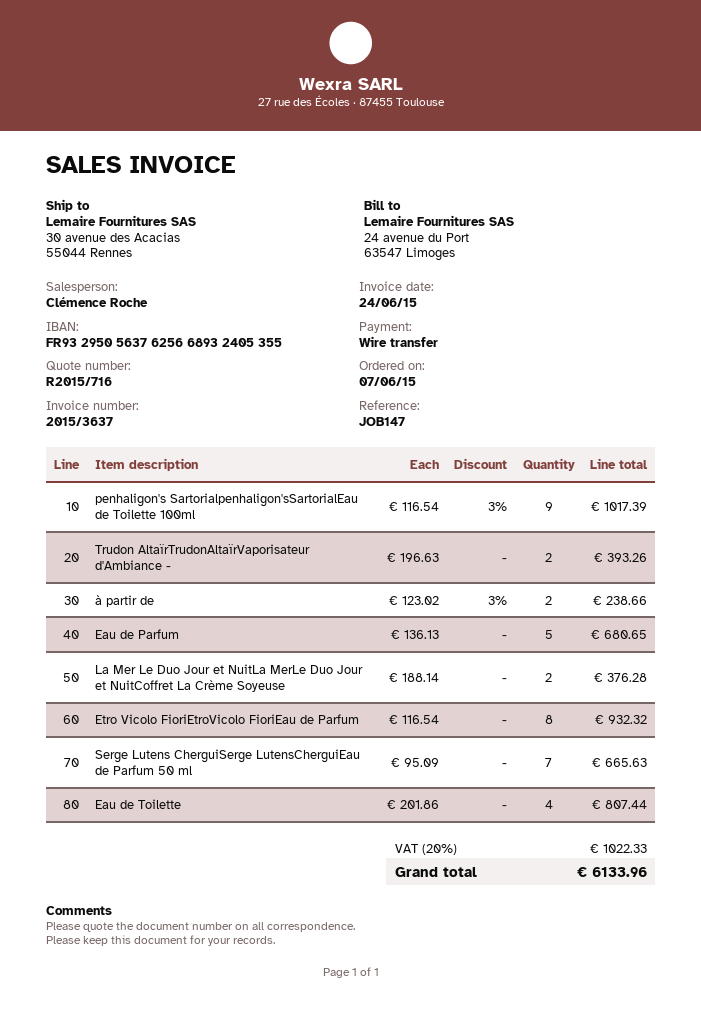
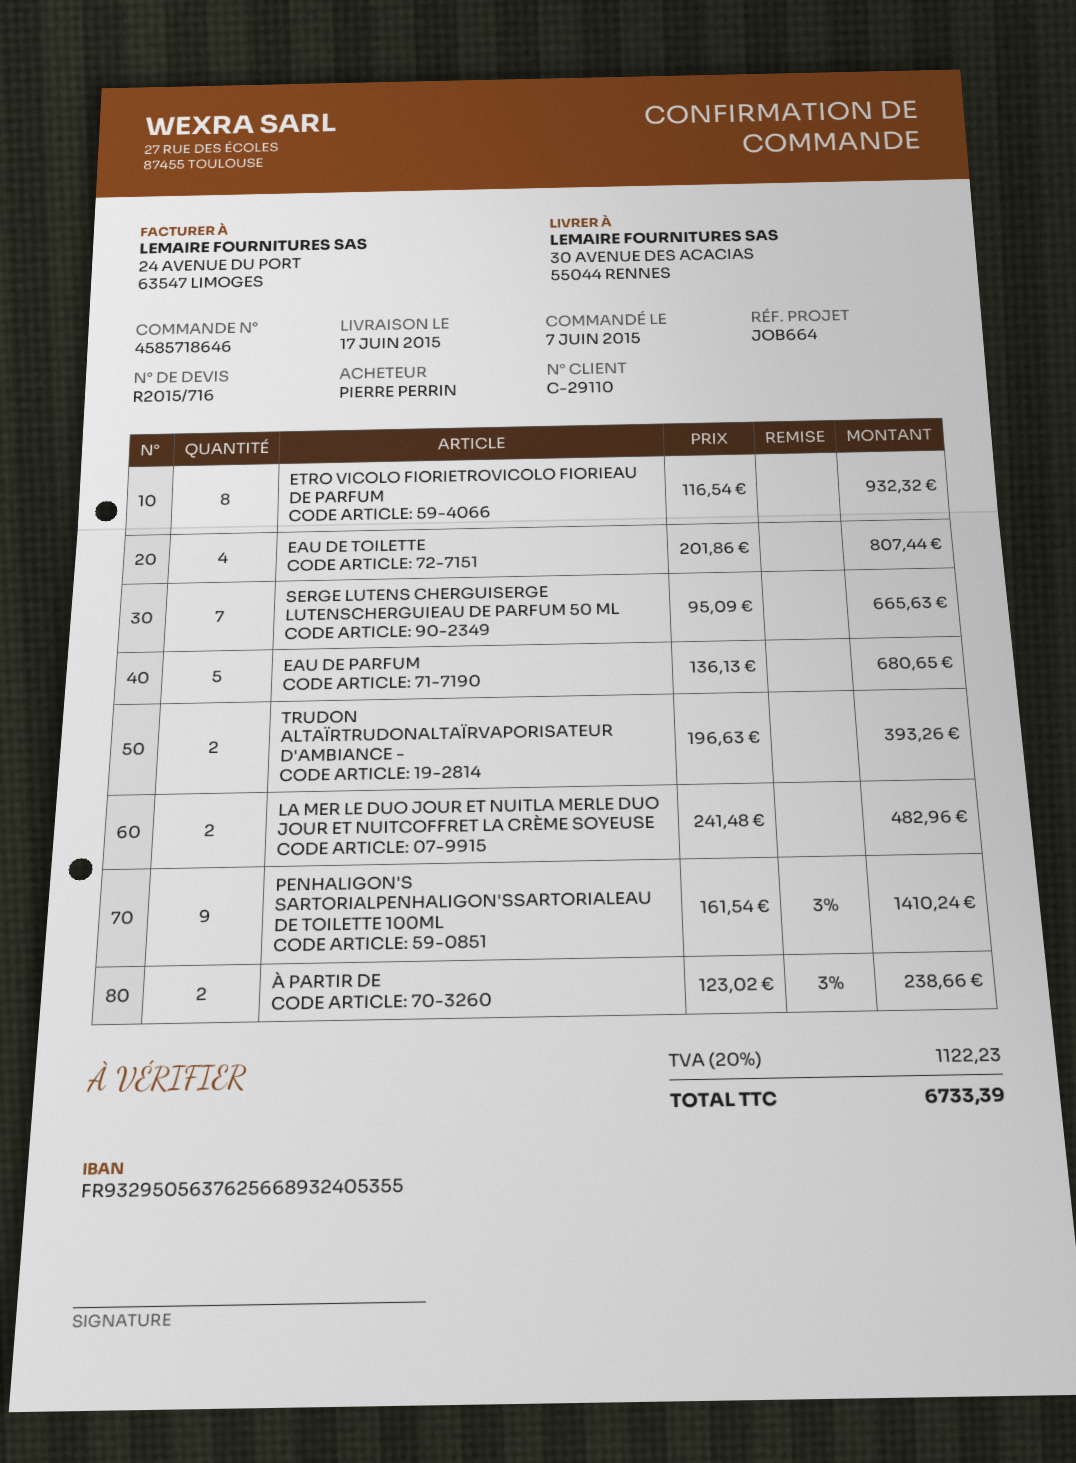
reference: JOB147 -> JOB664
penhaligon's Sartorialpenhaligon'sSartorialEau de Toilette 100ml: 9 x 116.54 - 3% = 1017.39 -> 9 x 161.54 - 3% = 1410.24
La Mer Le Duo Jour et NuitLa MerLe Duo Jour et NuitCoffret La Crème Soyeuse: 2 x 188.14 = 376.28 -> 2 x 241.48 = 482.96
tax: 20% = 1022.33 -> 20% = 1122.23
total: 6133.96 -> 6733.39

